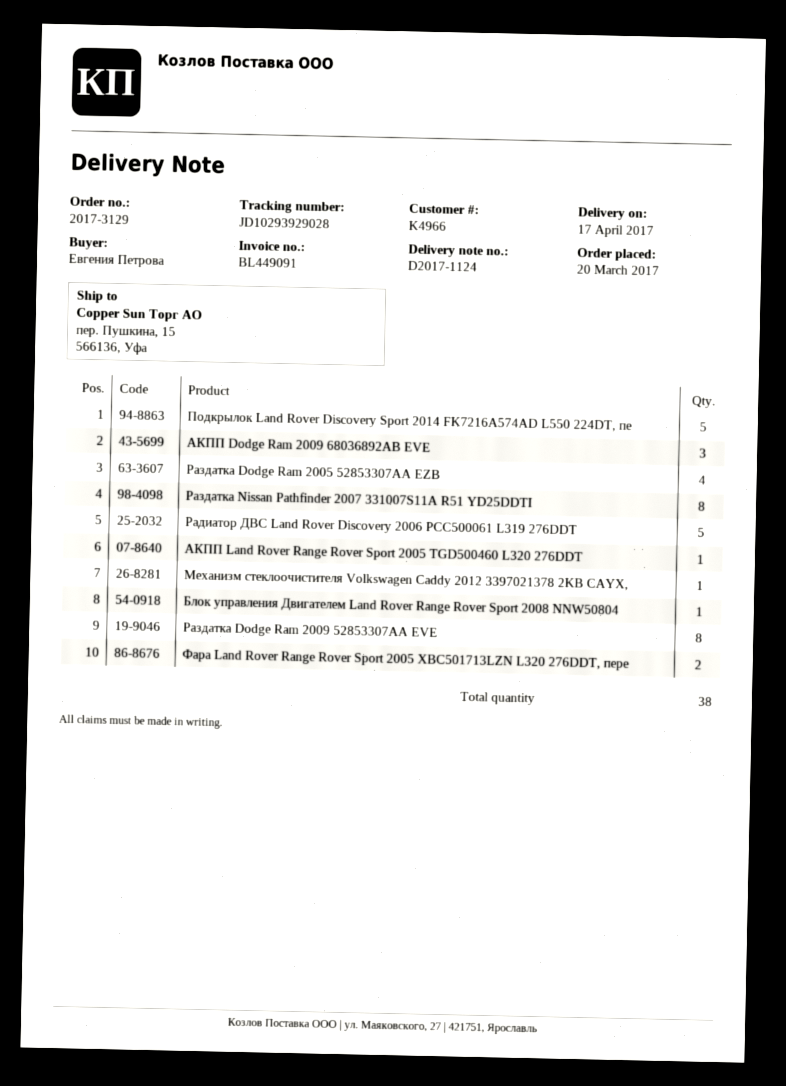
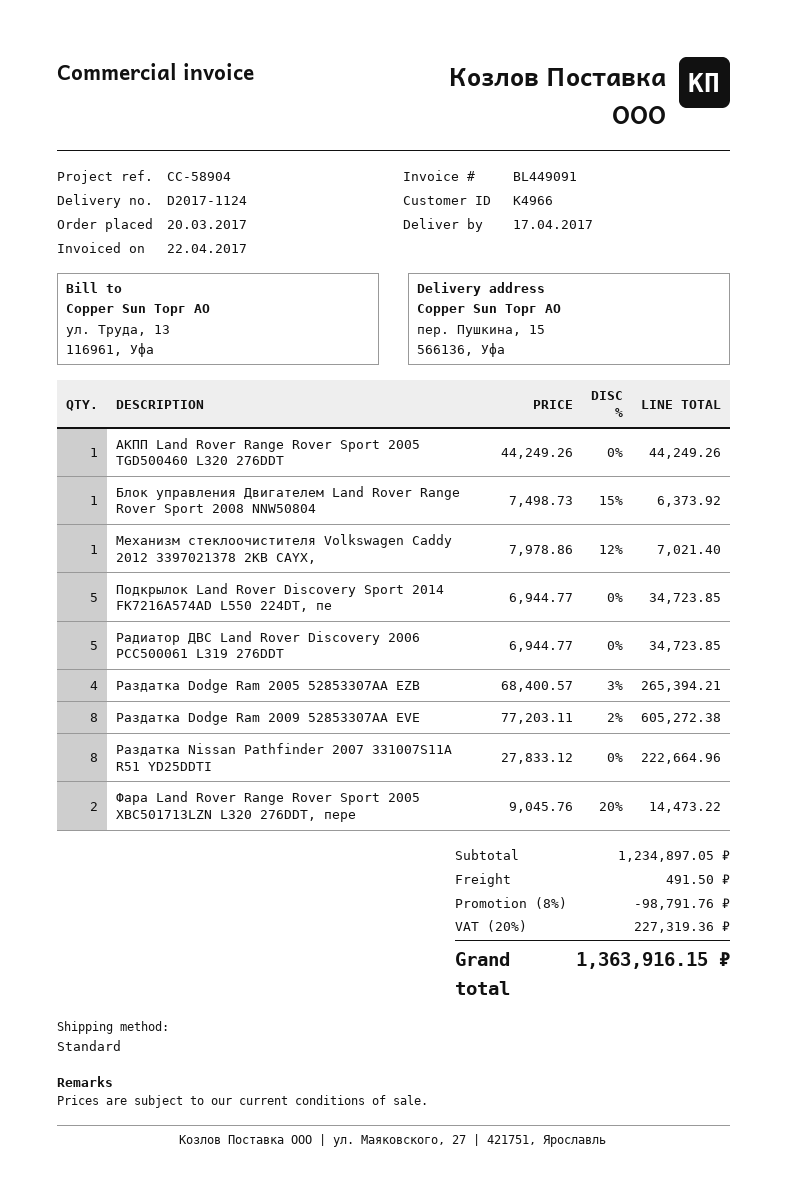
АКПП Dodge Ram 2009 68036892AB EVE: 3 -> none

